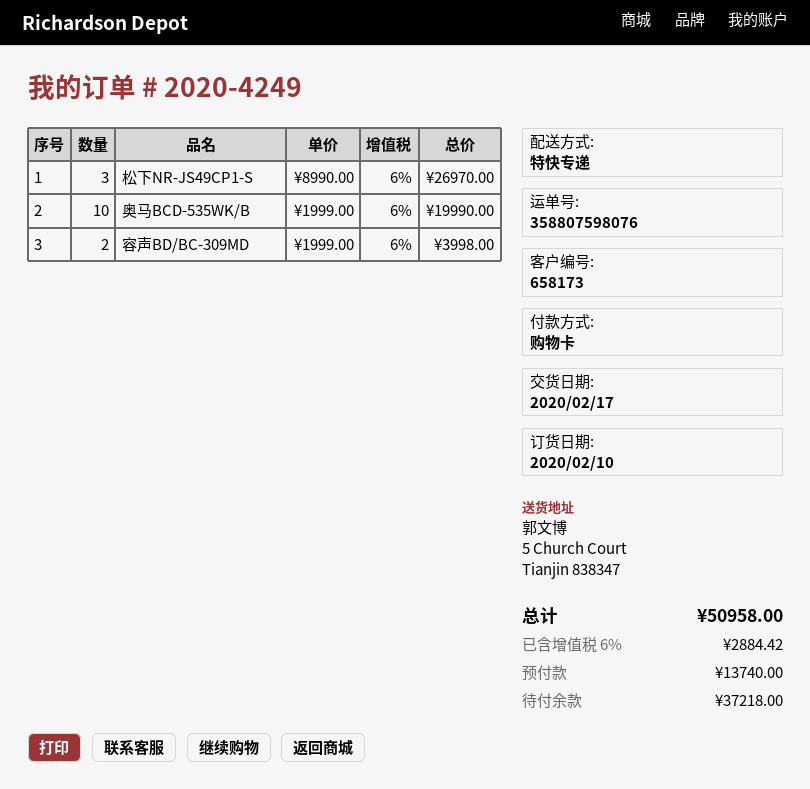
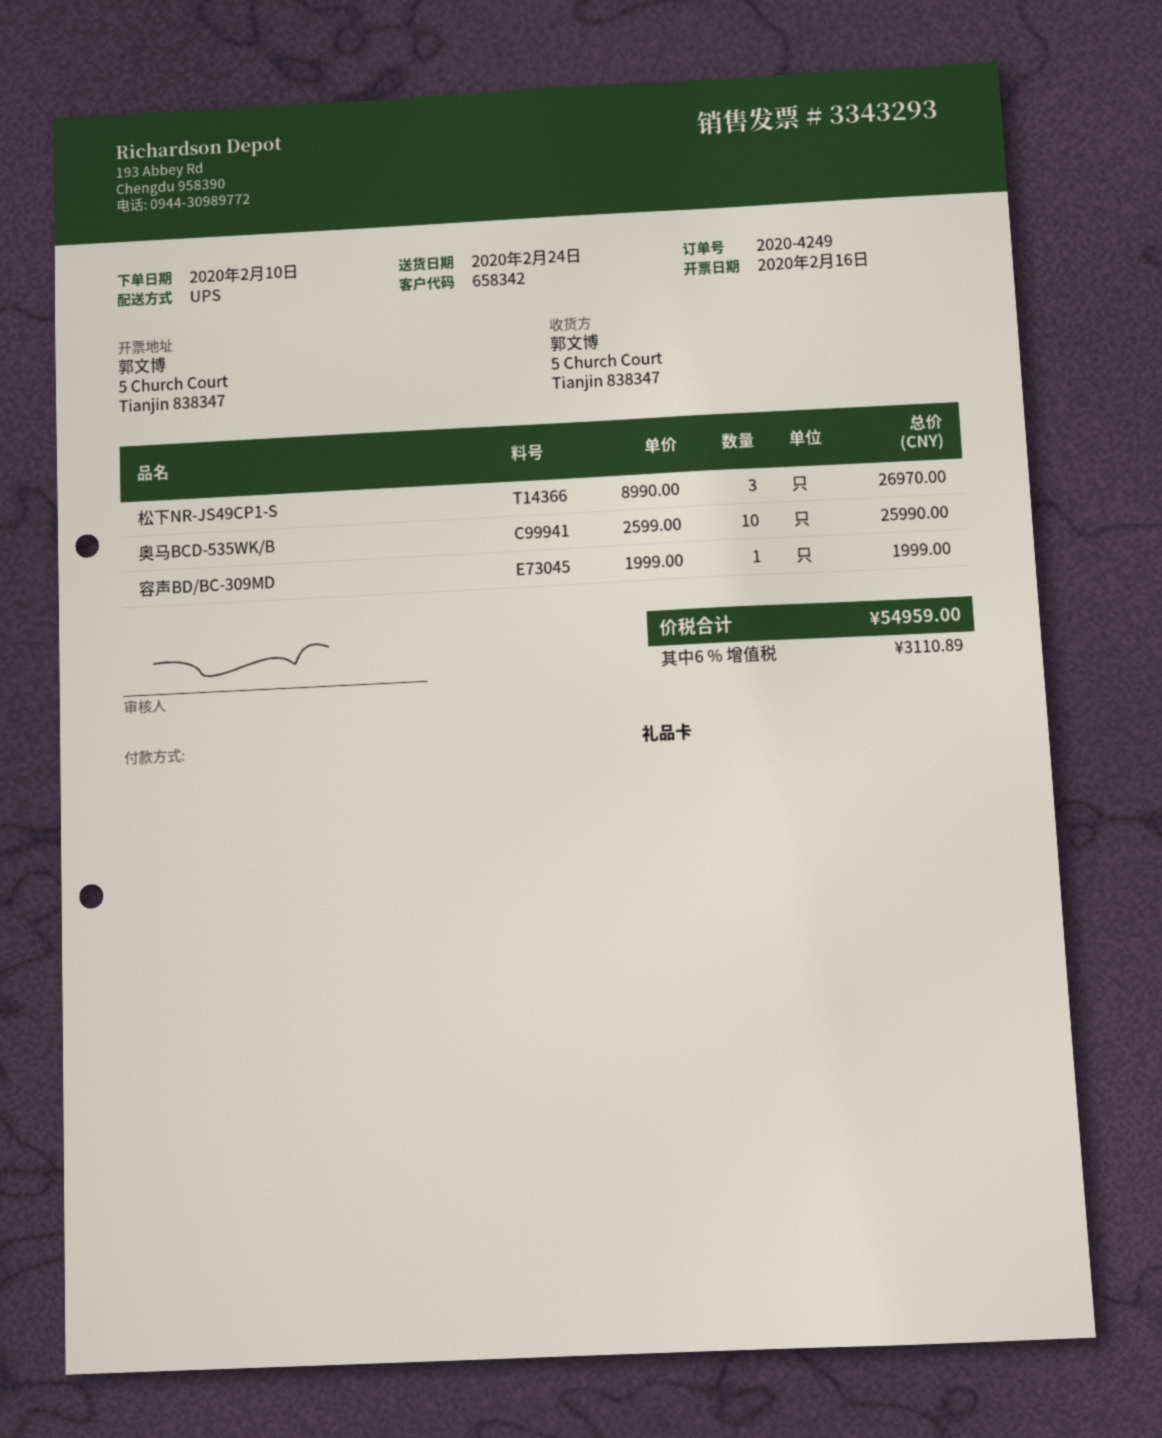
delivery date: 2020-02-17 -> 2020-02-24
customer number: 658173 -> 658342
shipping method: express -> UPS
奥马BCD-535WK/B: 10 x 1999.00 = 19990.00 -> 10 x 2599.00 = 25990.00
容声BD/BC-309MD: 2 x 1999.00 = 3998.00 -> 1 x 1999.00 = 1999.00
tax: 6% = 2884.42 -> 6% = 3110.89
total: 50958.00 -> 54959.00

